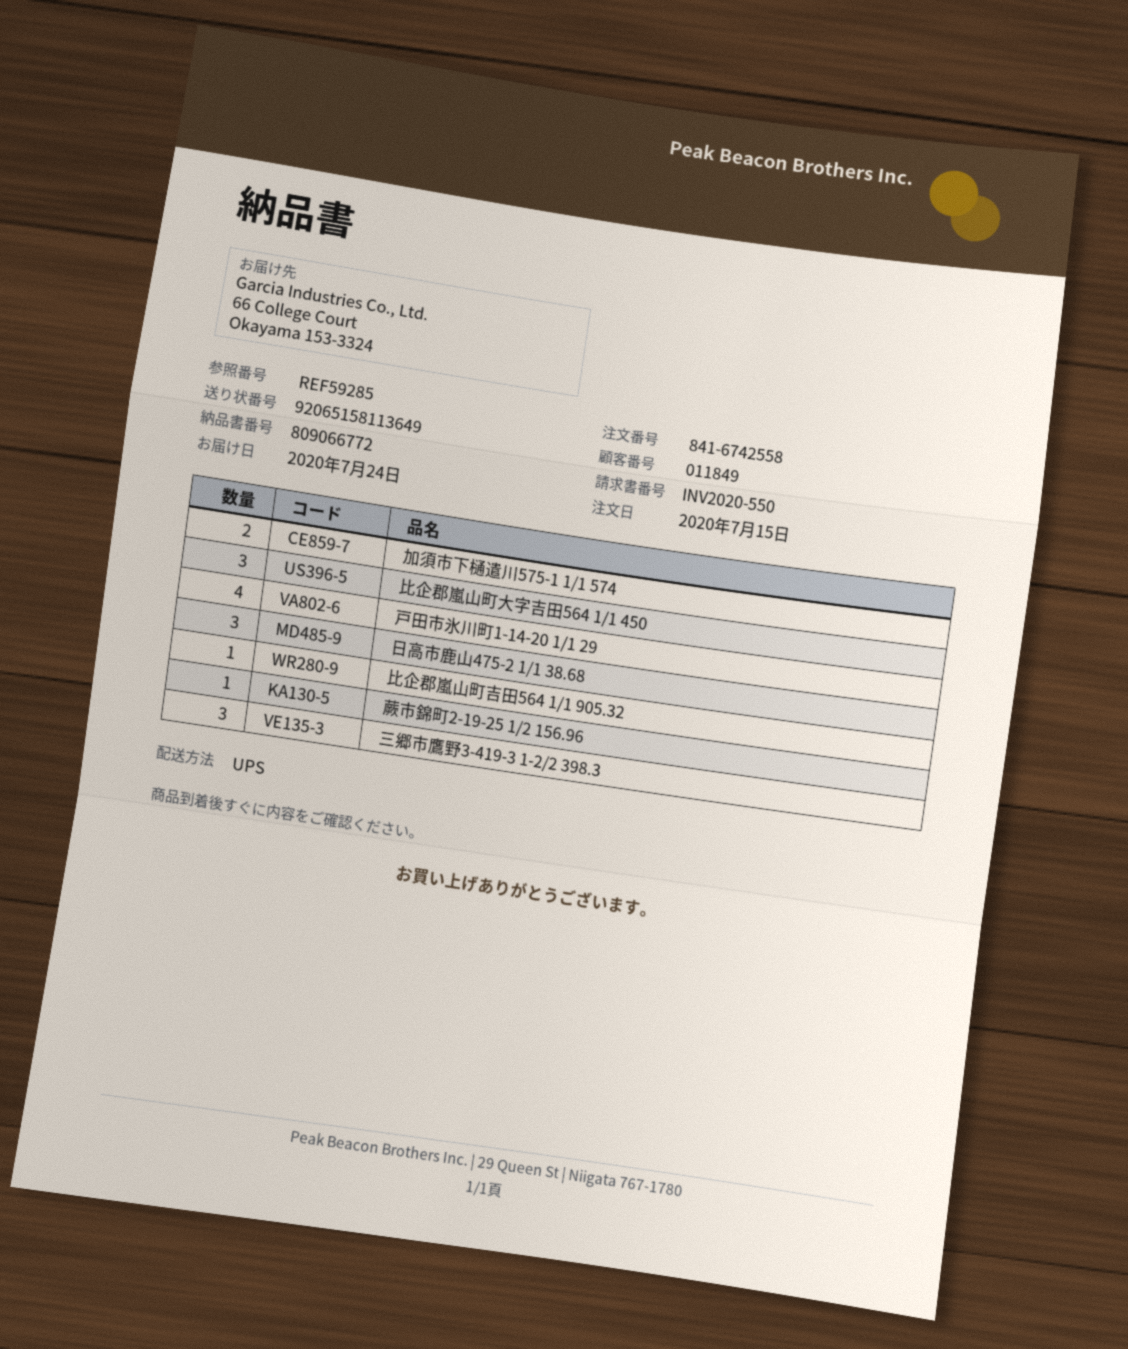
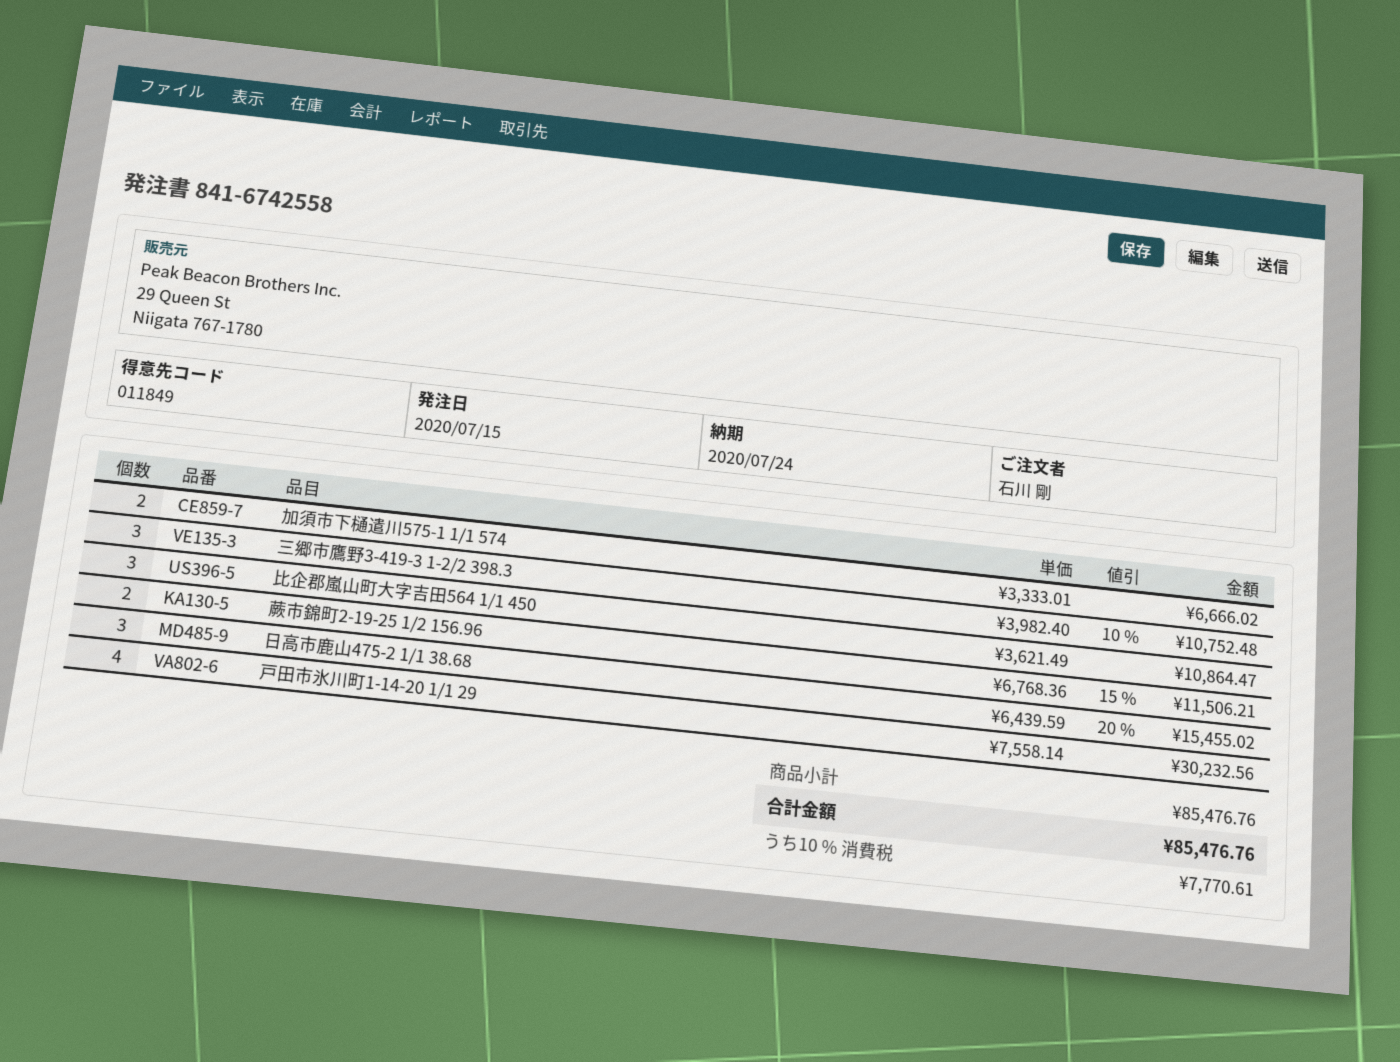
比企郡嵐山町吉田564 1/1 905.32: 1 -> none
蕨市錦町2-19-25 1/2 156.96: 1 -> 2

